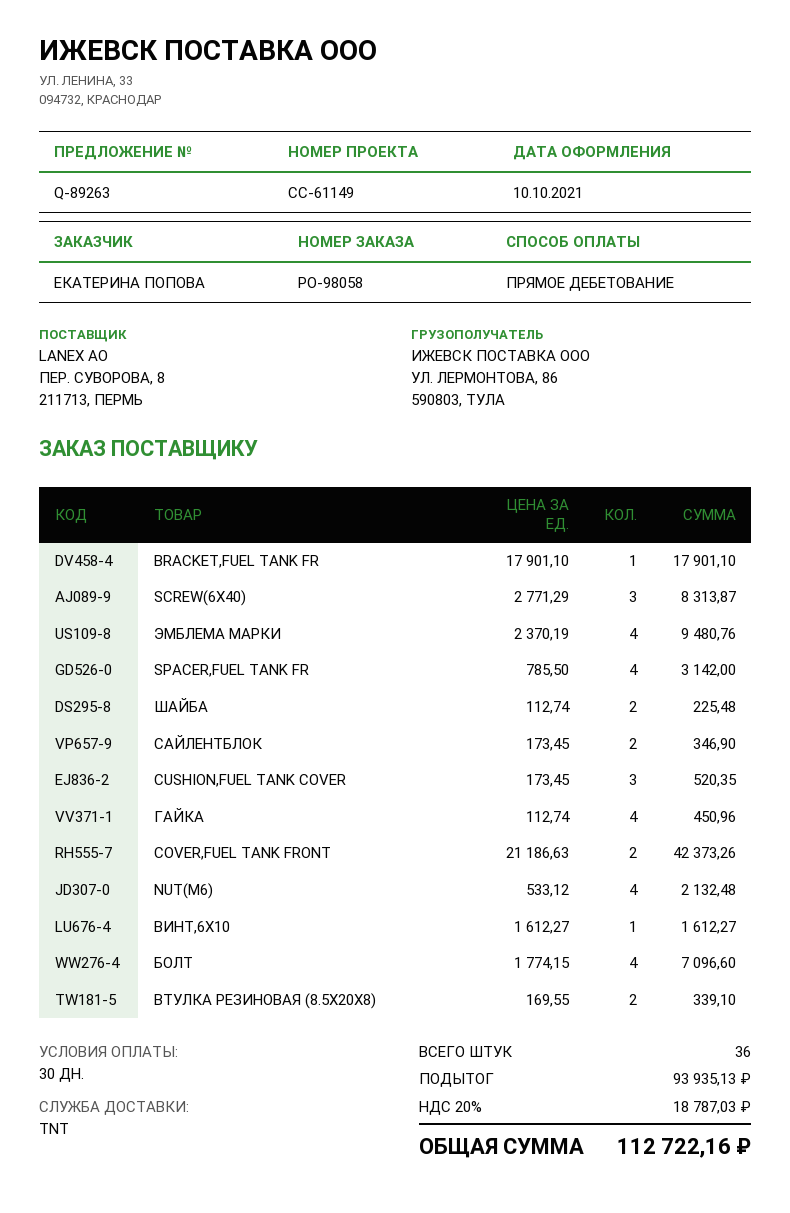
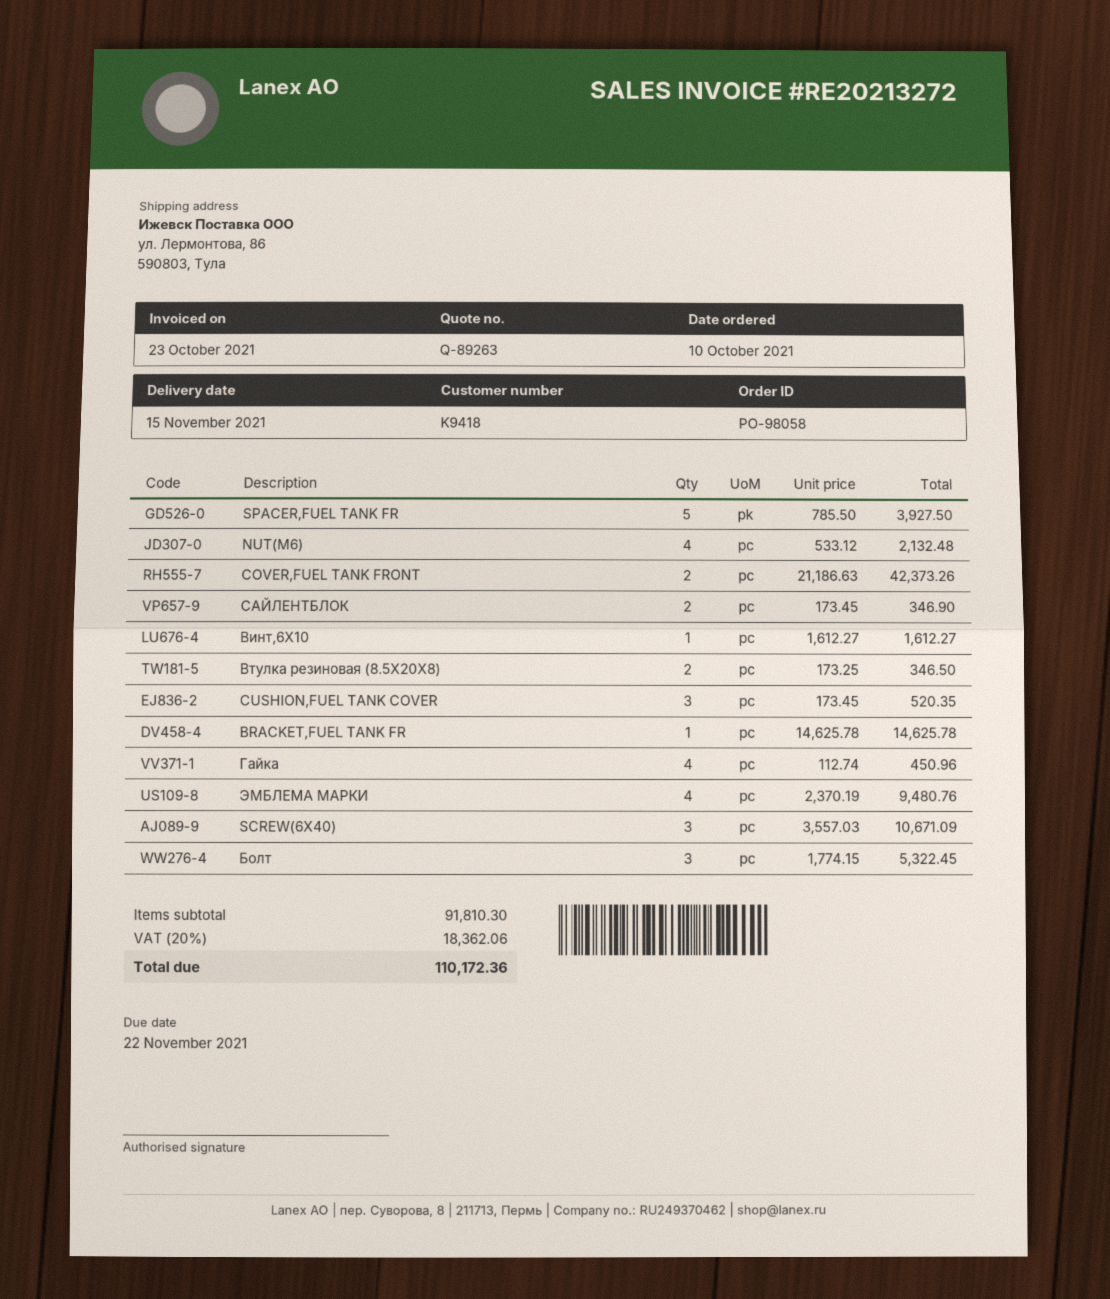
BRACKET,FUEL TANK FR: 1 x 17901.10 = 17901.10 -> 1 x 14625.78 = 14625.78
SCREW(6X40): 3 x 2771.29 = 8313.87 -> 3 x 3557.03 = 10671.09
SPACER,FUEL TANK FR: 4 x 785.50 = 3142.00 -> 5 x 785.50 = 3927.50
ШАЙБА: 2 x 112.74 = 225.48 -> none
БОЛТ: 4 x 1774.15 = 7096.60 -> 3 x 1774.15 = 5322.45
ВТУЛКА РЕЗИНОВАЯ (8.5X20X8): 2 x 169.55 = 339.10 -> 2 x 173.25 = 346.50
subtotal: 93935.13 -> 91810.30
tax: 20% = 18787.03 -> 20% = 18362.06
total: 112722.16 -> 110172.36

